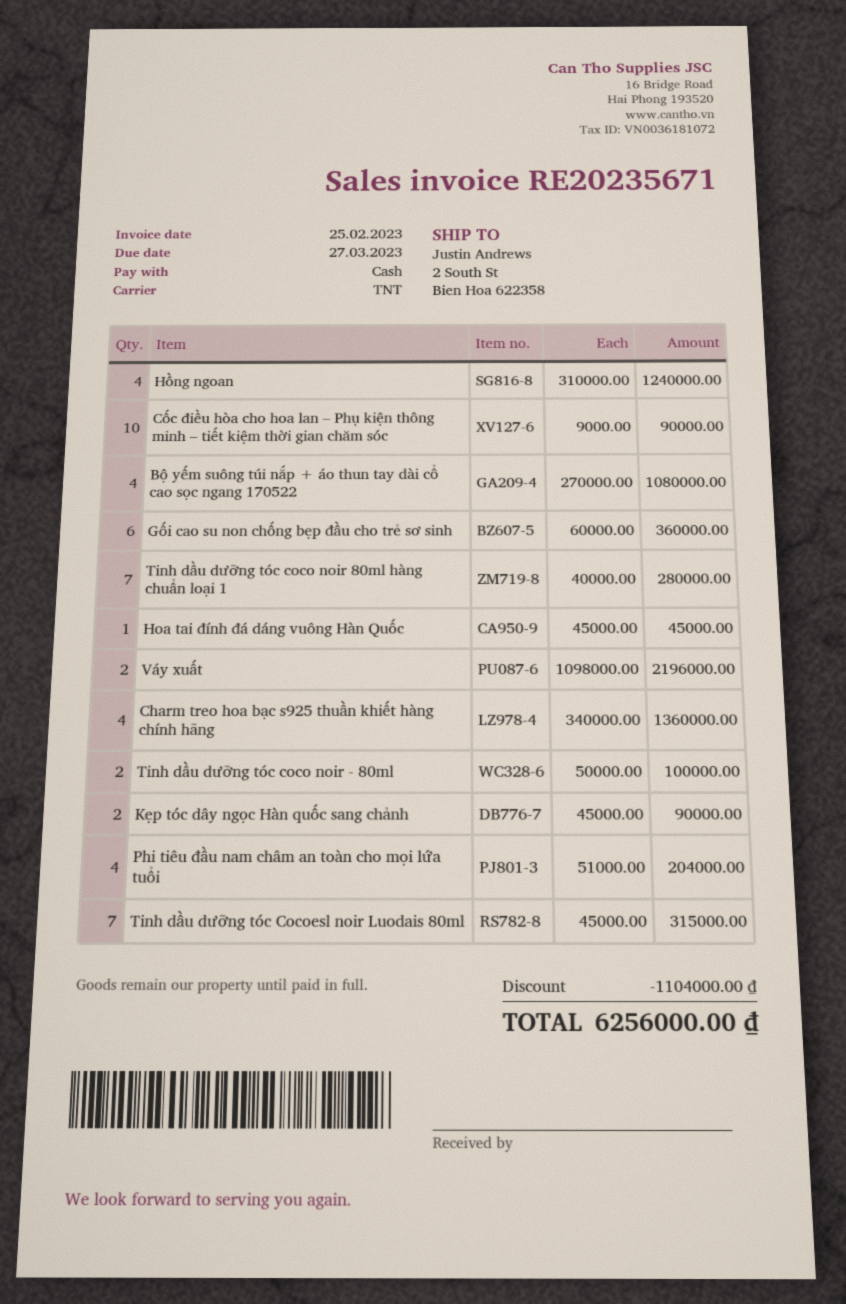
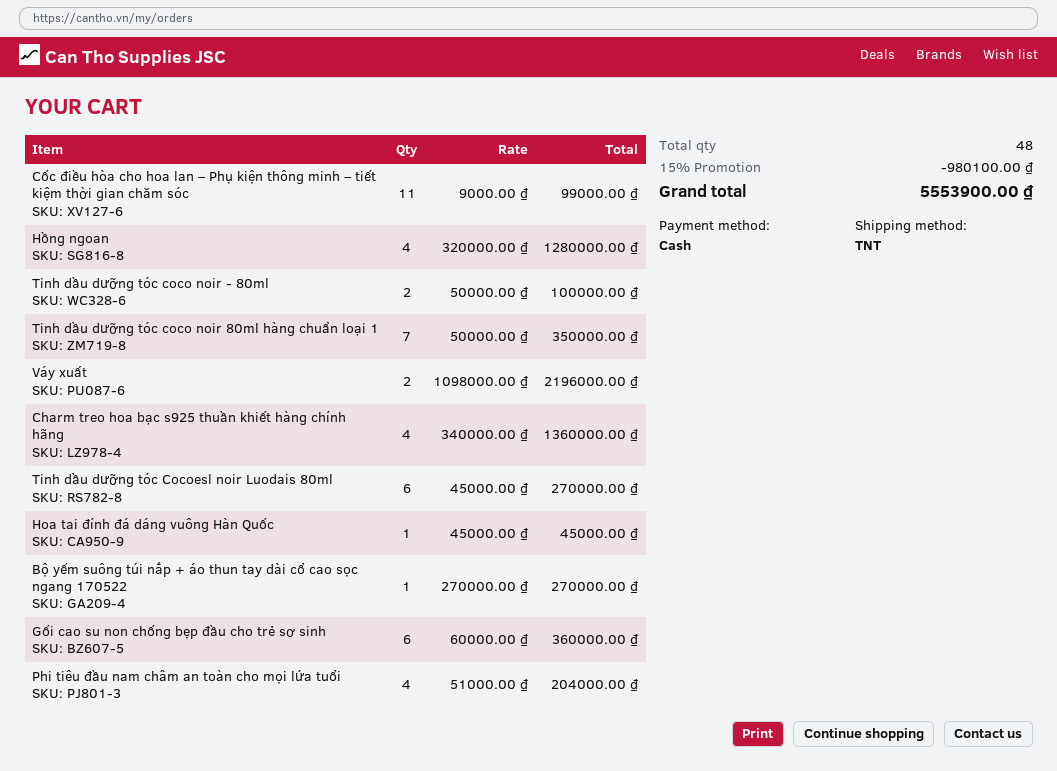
Hồng ngoan: 4 x 310000.00 = 1240000.00 -> 4 x 320000.00 = 1280000.00
Cốc điều hòa cho hoa lan – Phụ kiện thông minh – tiết kiệm thời gian chăm sóc: 10 x 9000.00 = 90000.00 -> 11 x 9000.00 = 99000.00
Bộ yếm suông túi nắp + áo thun tay dài cổ cao sọc ngang 170522: 4 x 270000.00 = 1080000.00 -> 1 x 270000.00 = 270000.00
Tinh dầu dưỡng tóc coco noir 80ml hàng chuẩn loại 1: 7 x 40000.00 = 280000.00 -> 7 x 50000.00 = 350000.00
Kẹp tóc dây ngọc Hàn quốc sang chảnh: 2 x 45000.00 = 90000.00 -> none
Tinh dầu dưỡng tóc Cocoesl noir Luodais 80ml: 7 x 45000.00 = 315000.00 -> 6 x 45000.00 = 270000.00
discount: 1104000.00 -> 980100.00
total: 6256000.00 -> 5553900.00

